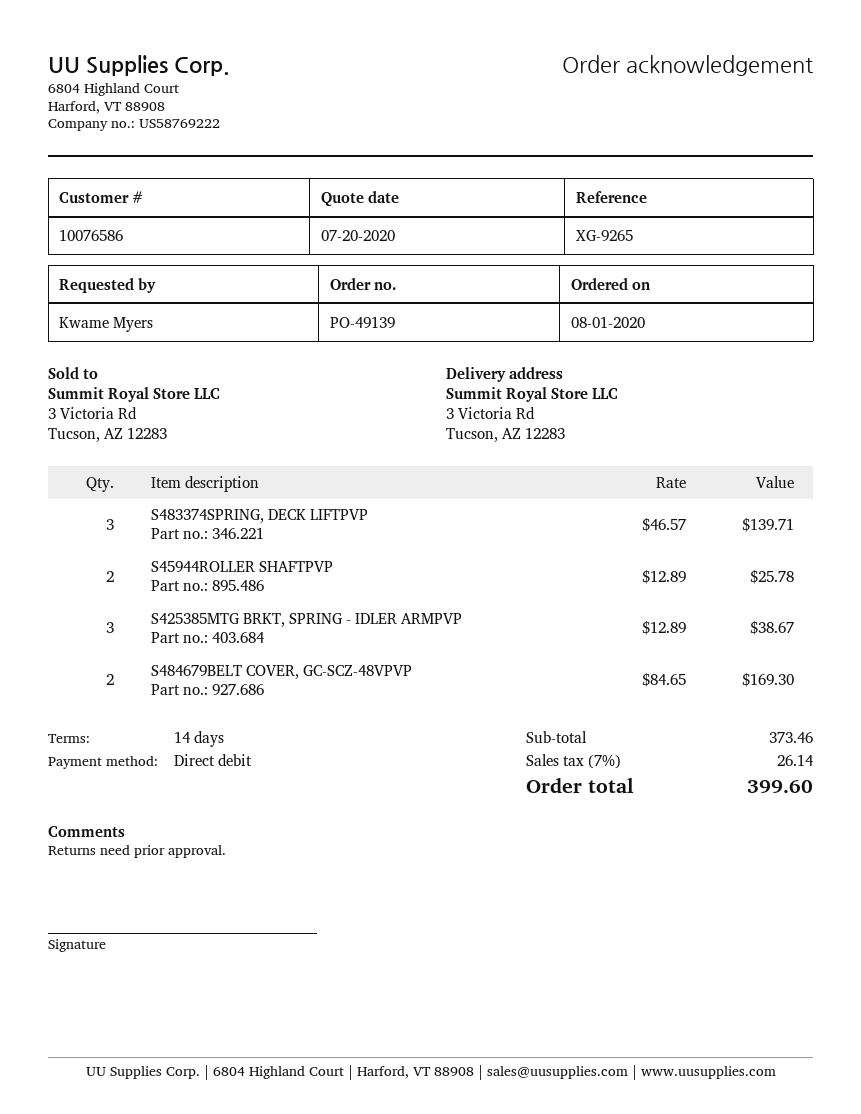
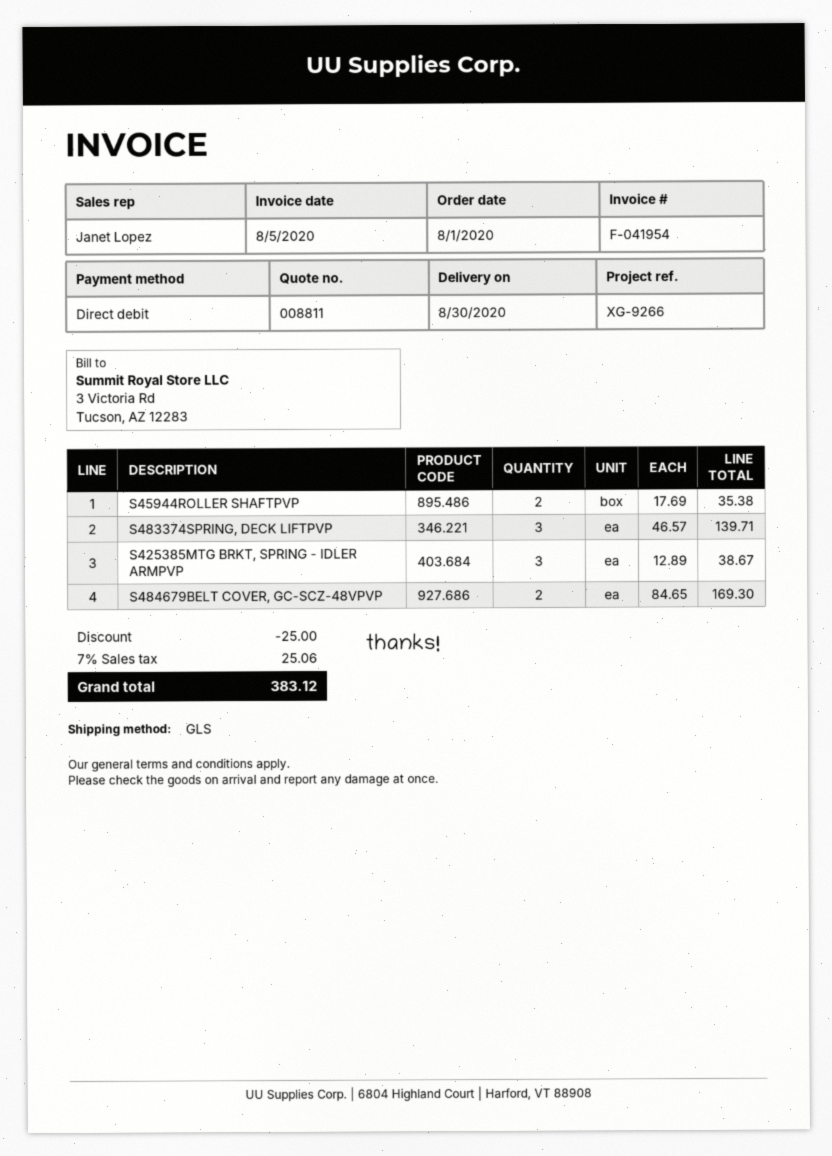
reference: XG-9265 -> XG-9266
S45944ROLLER SHAFTPVP: 2 x 12.89 = 25.78 -> 2 x 17.69 = 35.38
discount: none -> 25.00
tax: 7% = 26.14 -> 7% = 25.06
total: 399.60 -> 383.12

